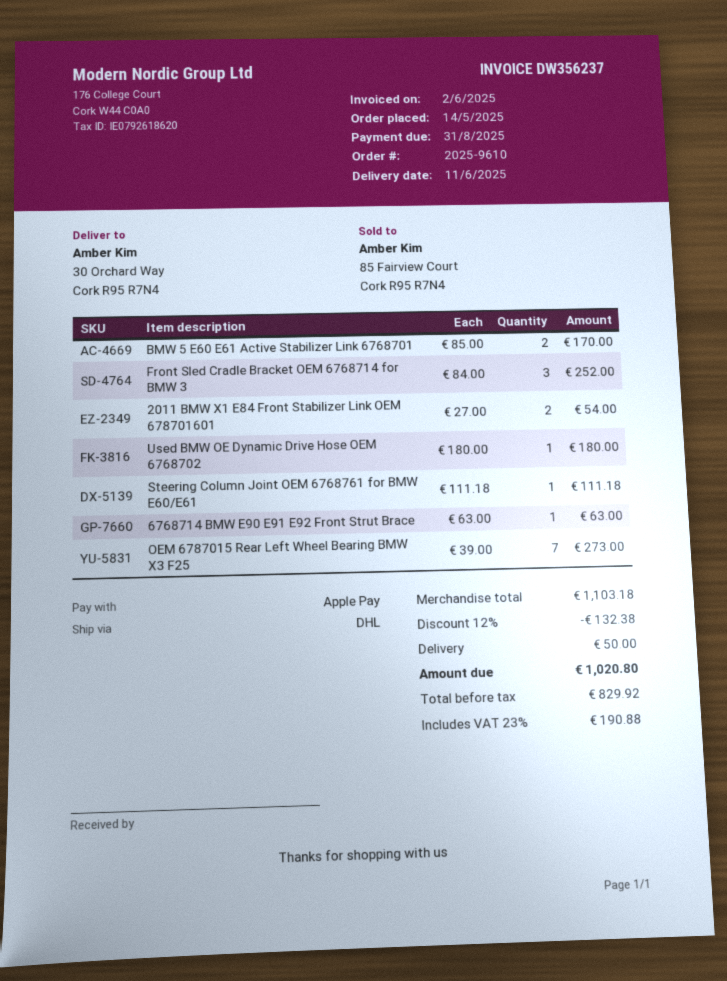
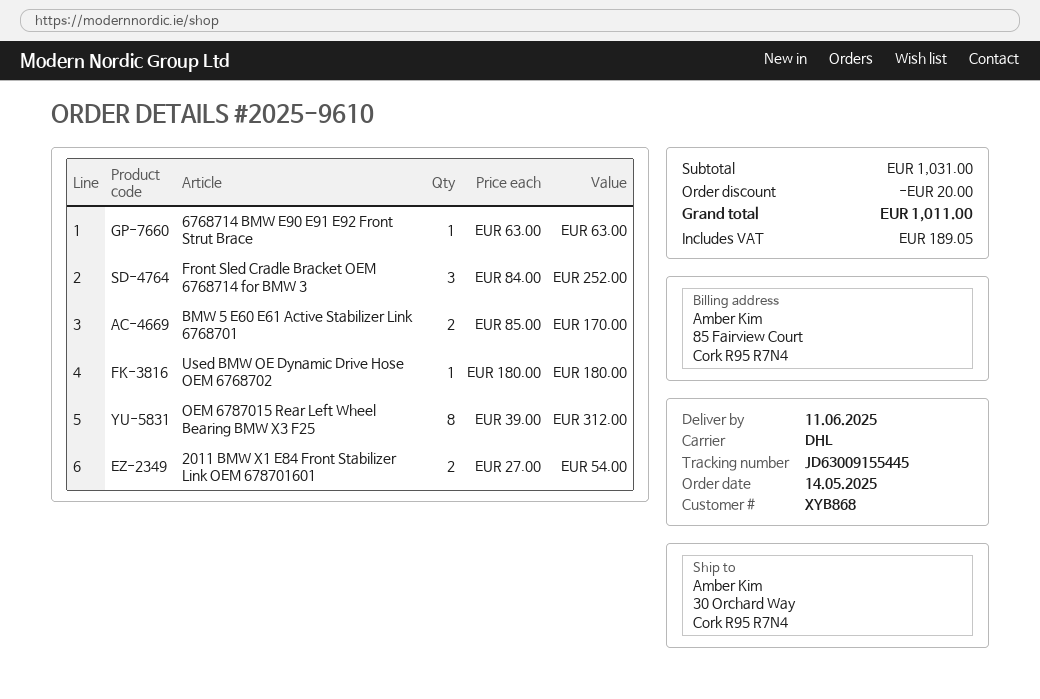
Steering Column Joint OEM 6768761 for BMW E60/E61: 1 x 111.18 = 111.18 -> none
OEM 6787015 Rear Left Wheel Bearing BMW X3 F25: 7 x 39.00 = 273.00 -> 8 x 39.00 = 312.00
subtotal: 1103.18 -> 1031.00
discount: 132.38 -> 20.00
shipping: 50.00 -> none
tax: 190.88 -> 189.05
total: 1020.80 -> 1011.00

